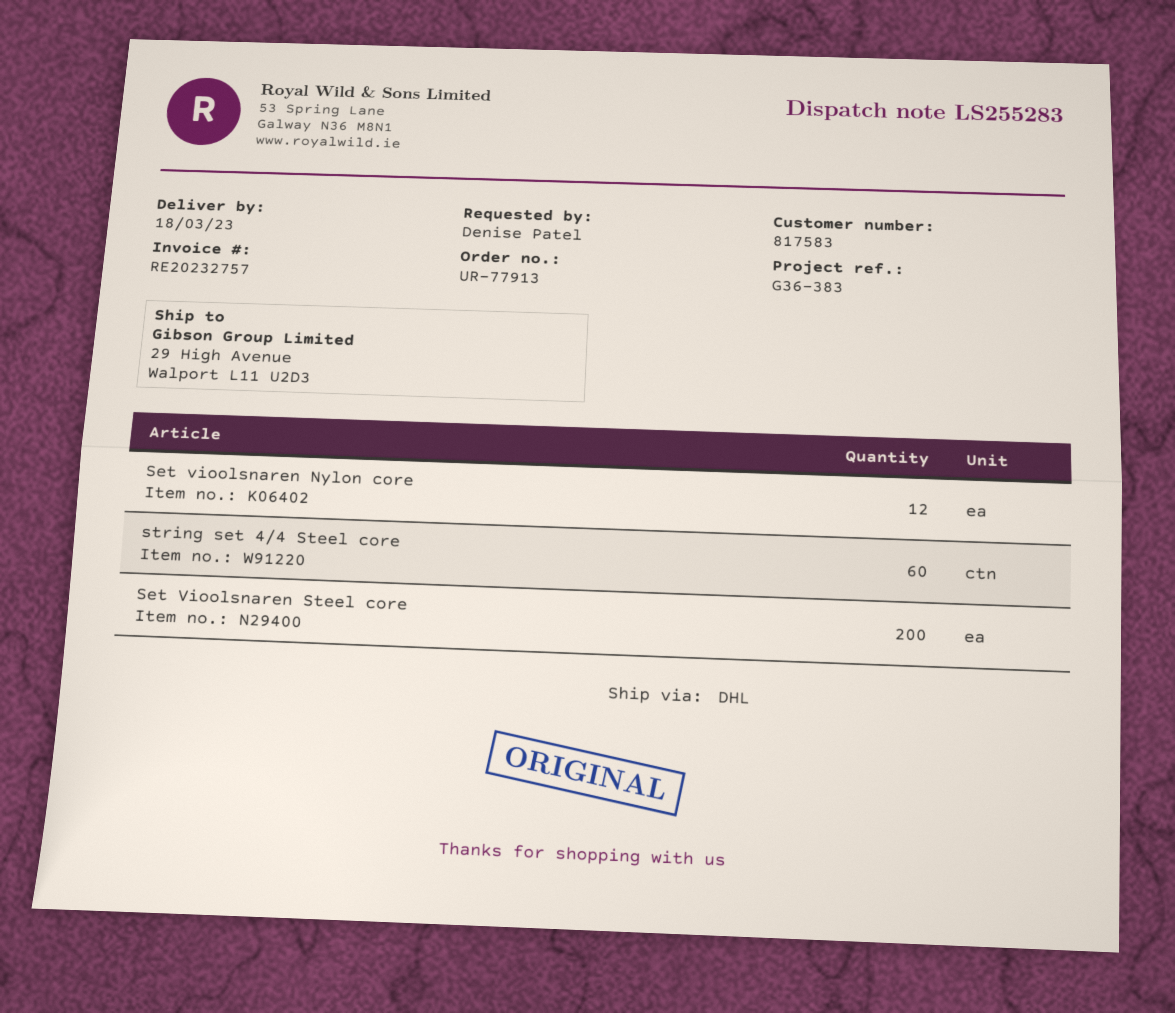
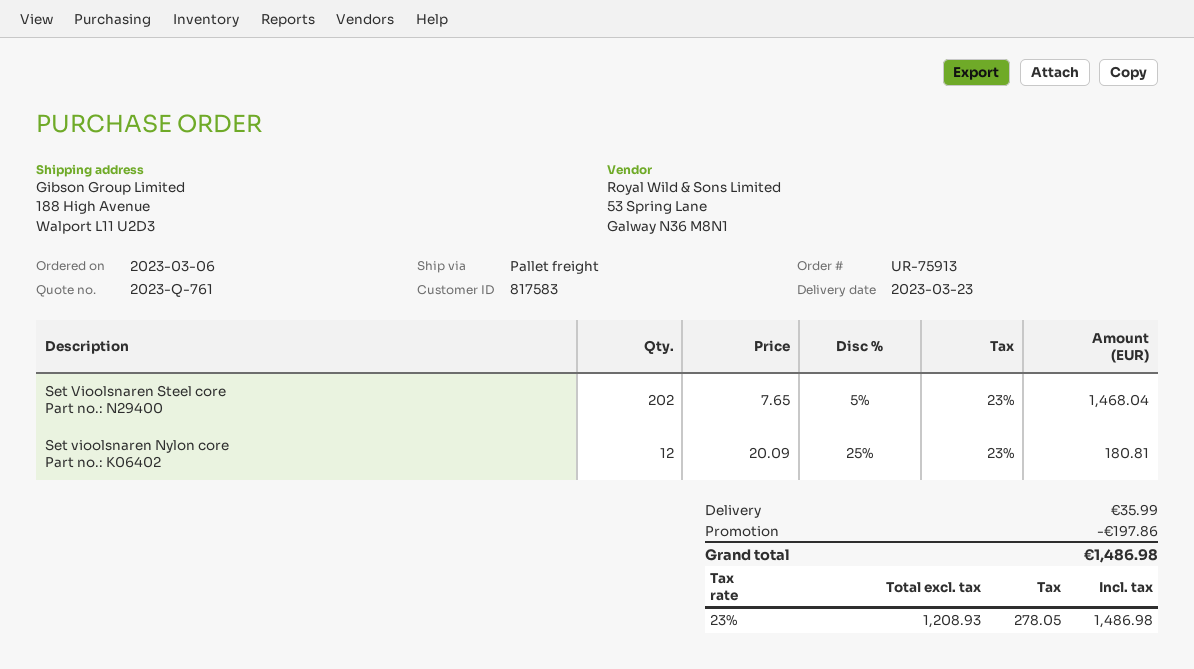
order number: UR-77913 -> UR-75913
delivery date: 2023-03-18 -> 2023-03-23
shipping method: DHL -> pallet freight
ship to: 29 High Avenue, Walport L11 U2D3 -> 188 High Avenue, Walport L11 U2D3
string set 4/4 Steel core: 60 -> none
Set Vioolsnaren Steel core: 200 -> 202

